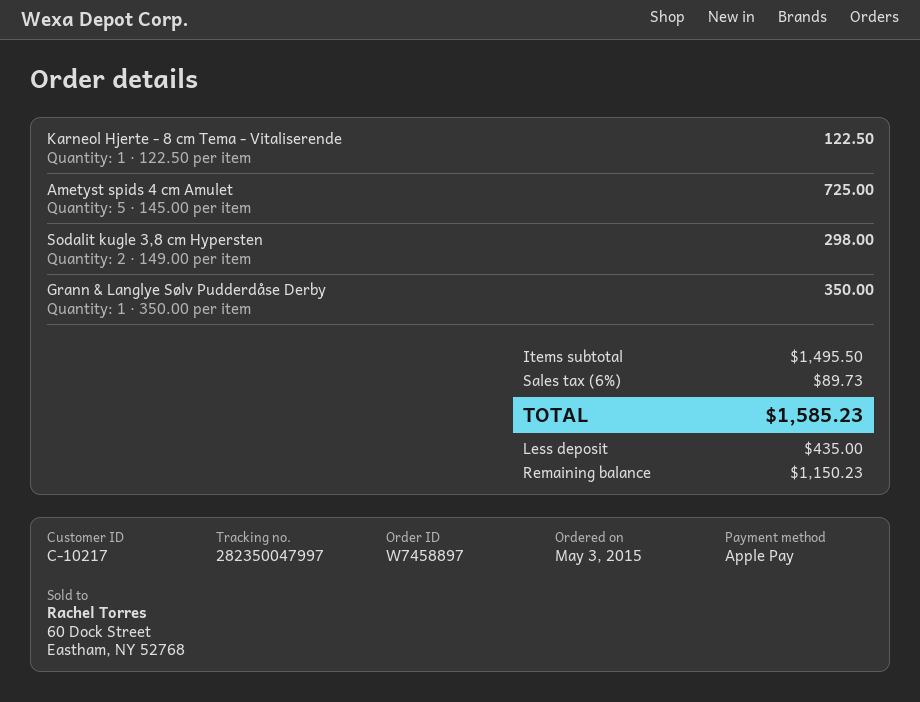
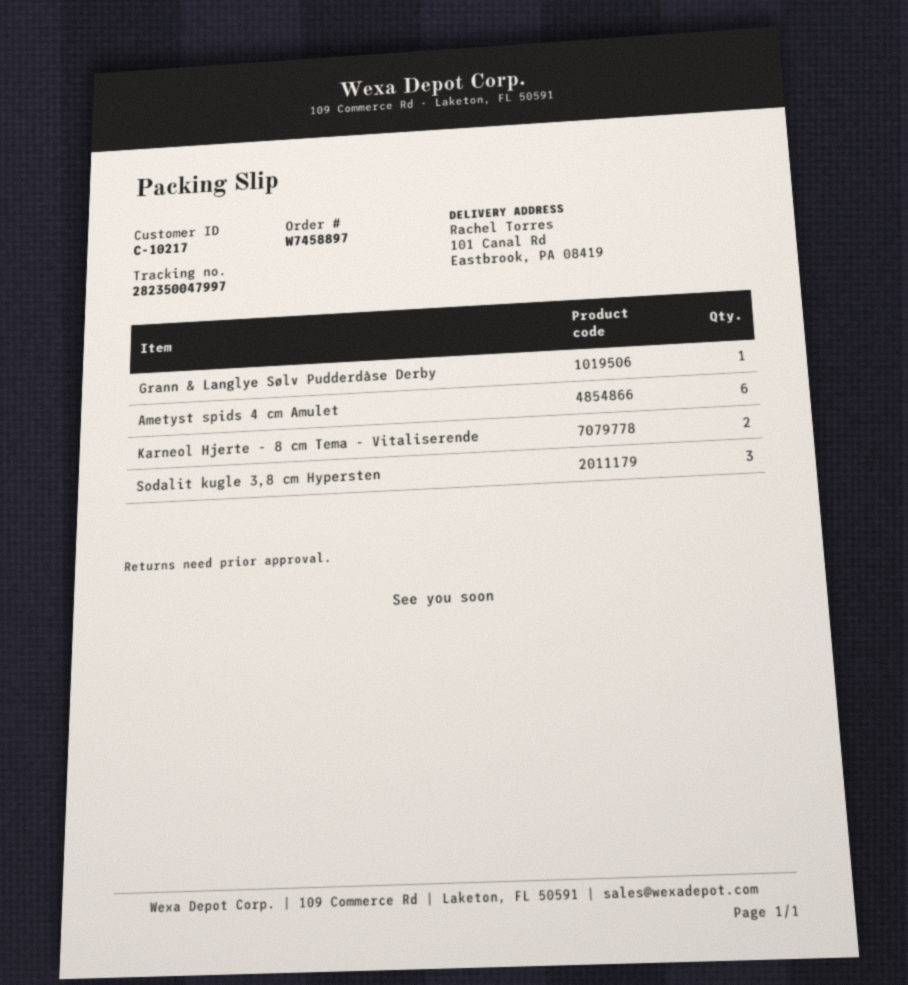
Karneol Hjerte - 8 cm Tema - Vitaliserende: 1 -> 2
Ametyst spids 4 cm Amulet: 5 -> 6
Sodalit kugle 3,8 cm Hypersten: 2 -> 3

